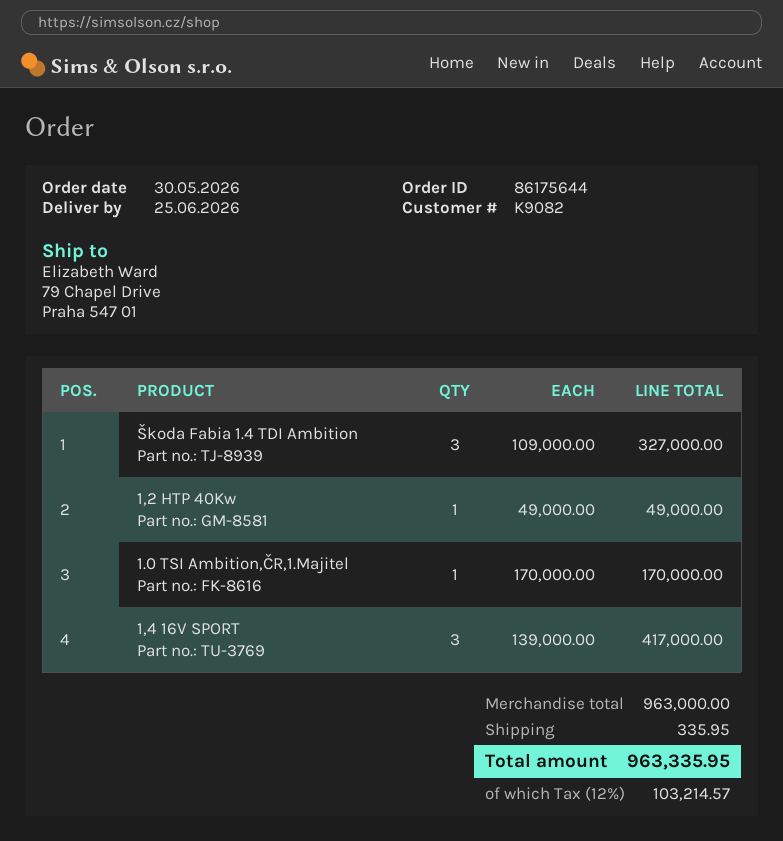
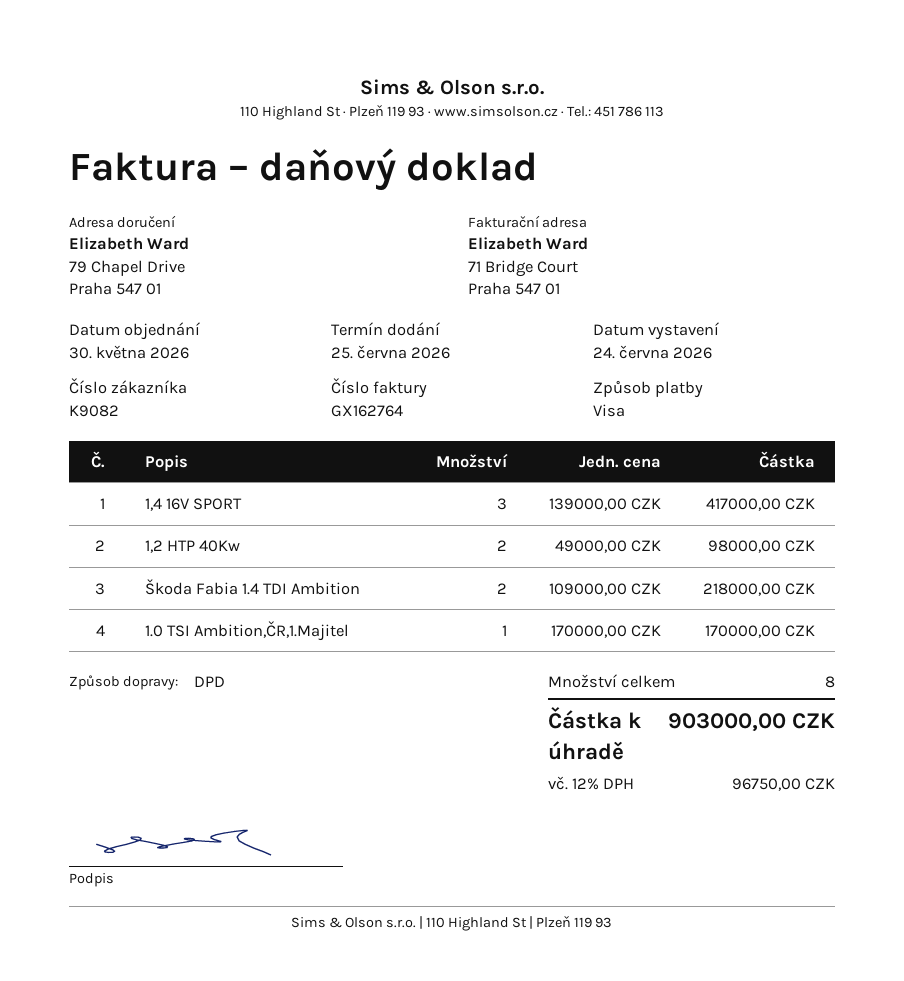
Škoda Fabia 1.4 TDI Ambition: 3 x 109000.00 = 327000.00 -> 2 x 109000.00 = 218000.00
1,2 HTP 40Kw: 1 x 49000.00 = 49000.00 -> 2 x 49000.00 = 98000.00
shipping: 335.95 -> none
tax: 12% = 103214.57 -> 12% = 96750.00
total: 963335.95 -> 903000.00

